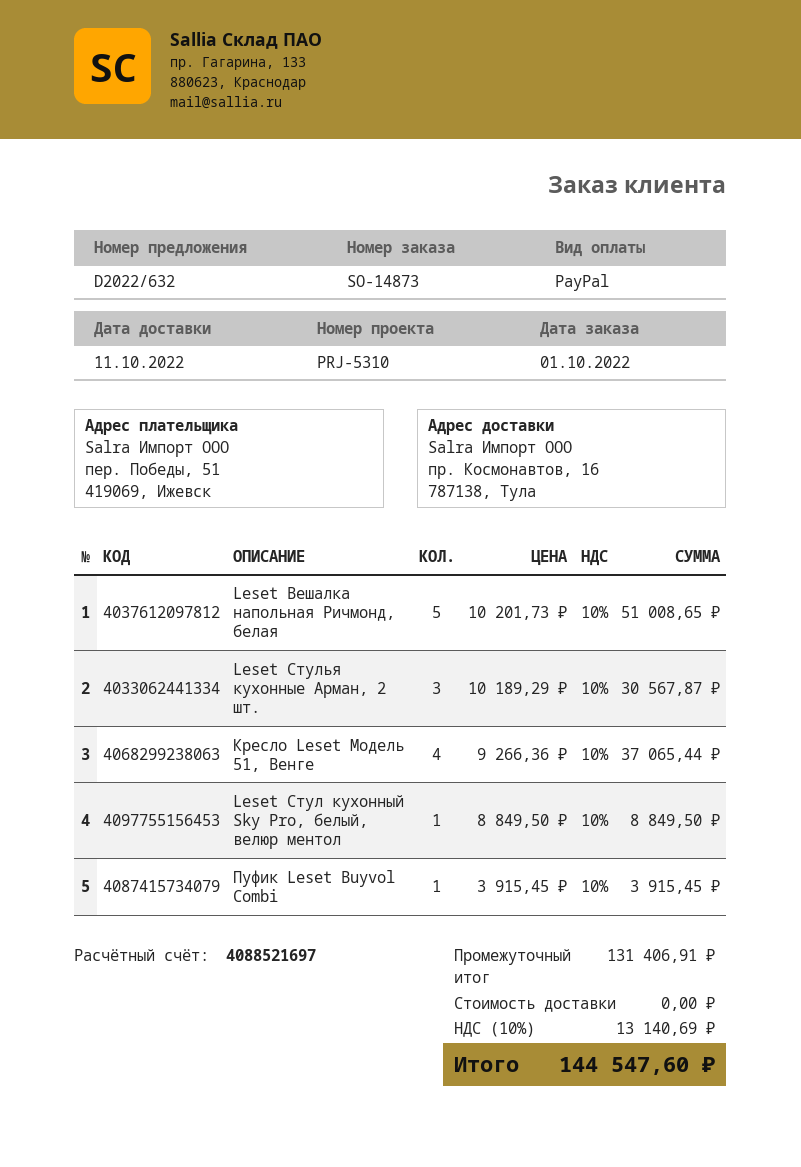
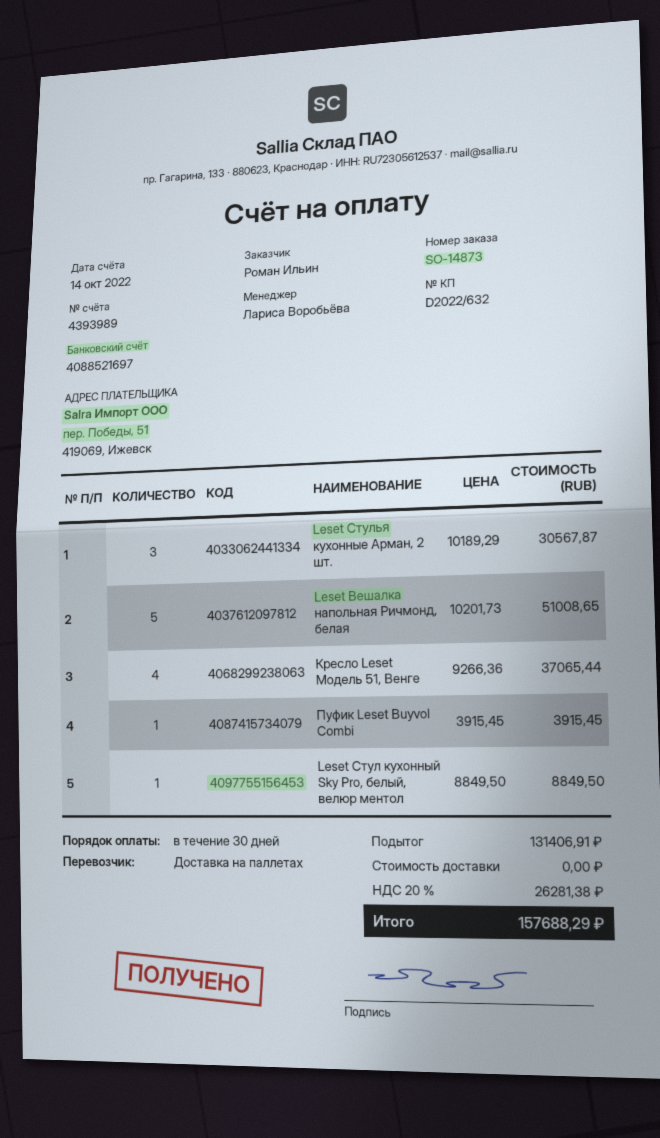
tax: 10% = 13140.69 -> 20% = 26281.38
total: 144547.60 -> 157688.29

